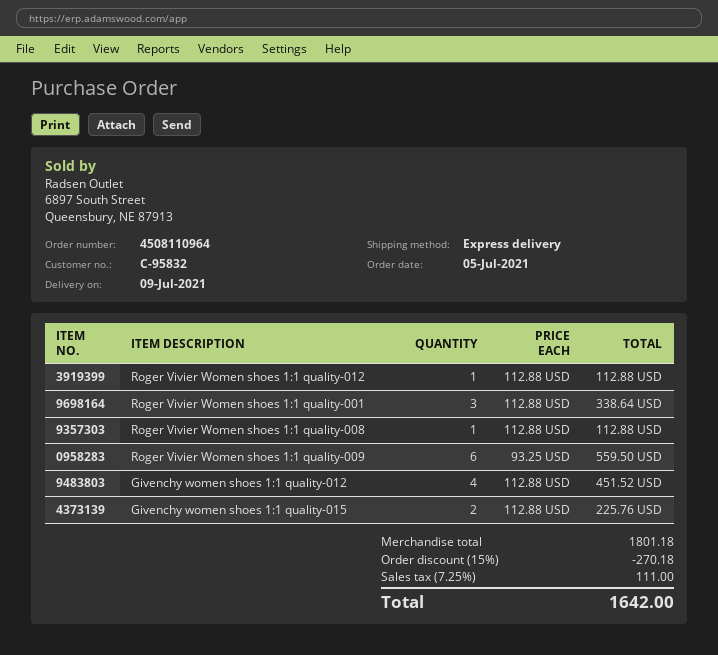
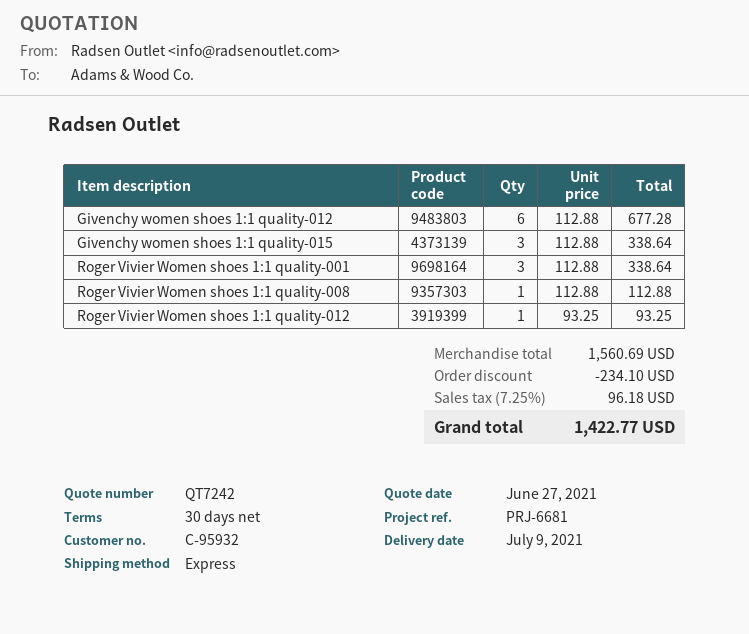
customer number: C-95832 -> C-95932
Roger Vivier Women shoes 1:1 quality-012: 1 x 112.88 = 112.88 -> 1 x 93.25 = 93.25
Roger Vivier Women shoes 1:1 quality-009: 6 x 93.25 = 559.50 -> none
Givenchy women shoes 1:1 quality-012: 4 x 112.88 = 451.52 -> 6 x 112.88 = 677.28
Givenchy women shoes 1:1 quality-015: 2 x 112.88 = 225.76 -> 3 x 112.88 = 338.64
subtotal: 1801.18 -> 1560.69
discount: 270.18 -> 234.10
tax: 7.25% = 111.00 -> 7.25% = 96.18
total: 1642.00 -> 1422.77

